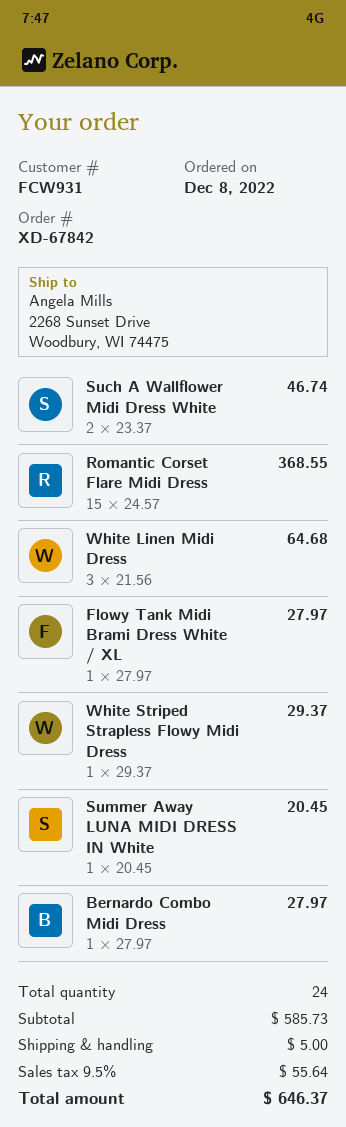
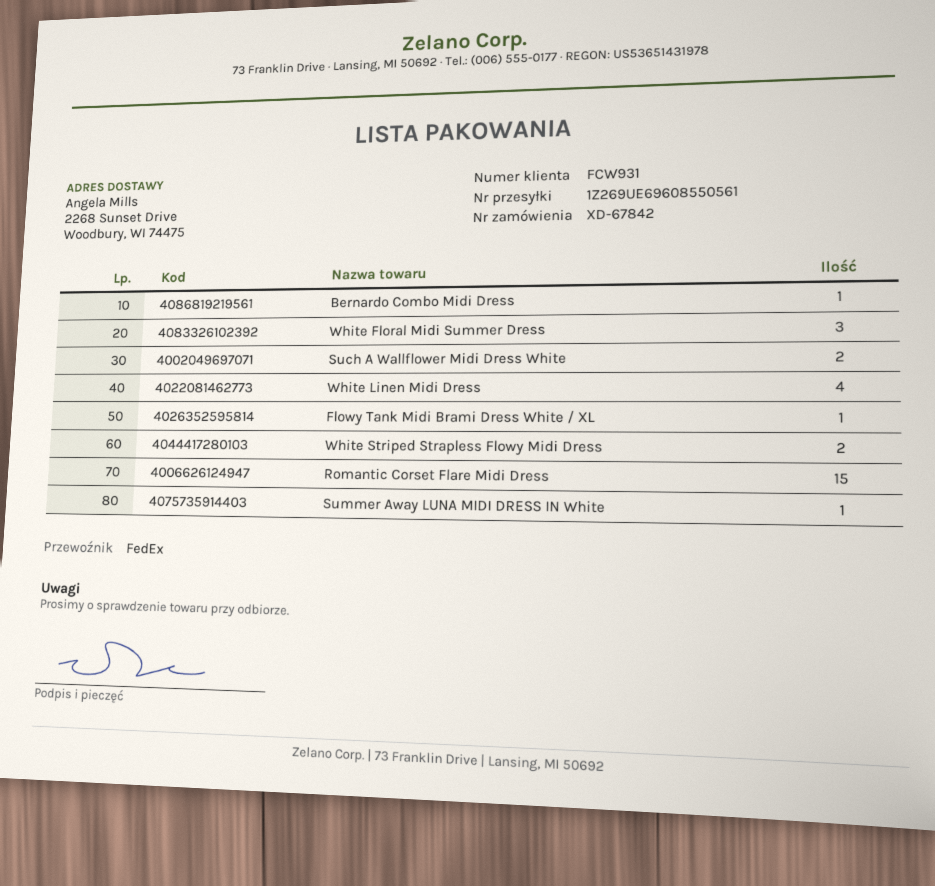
White Linen Midi Dress: 3 -> 4
White Striped Strapless Flowy Midi Dress: 1 -> 2
White Floral Midi Summer Dress: none -> 3

